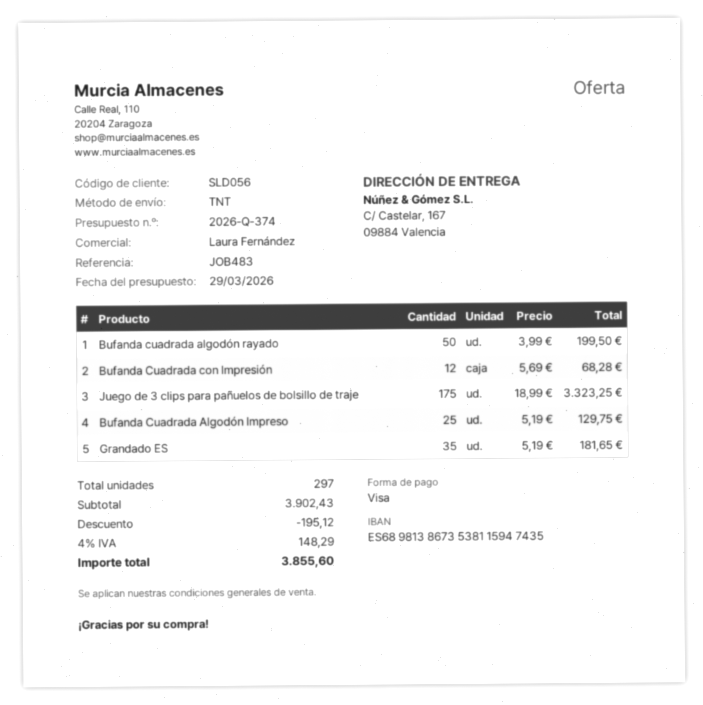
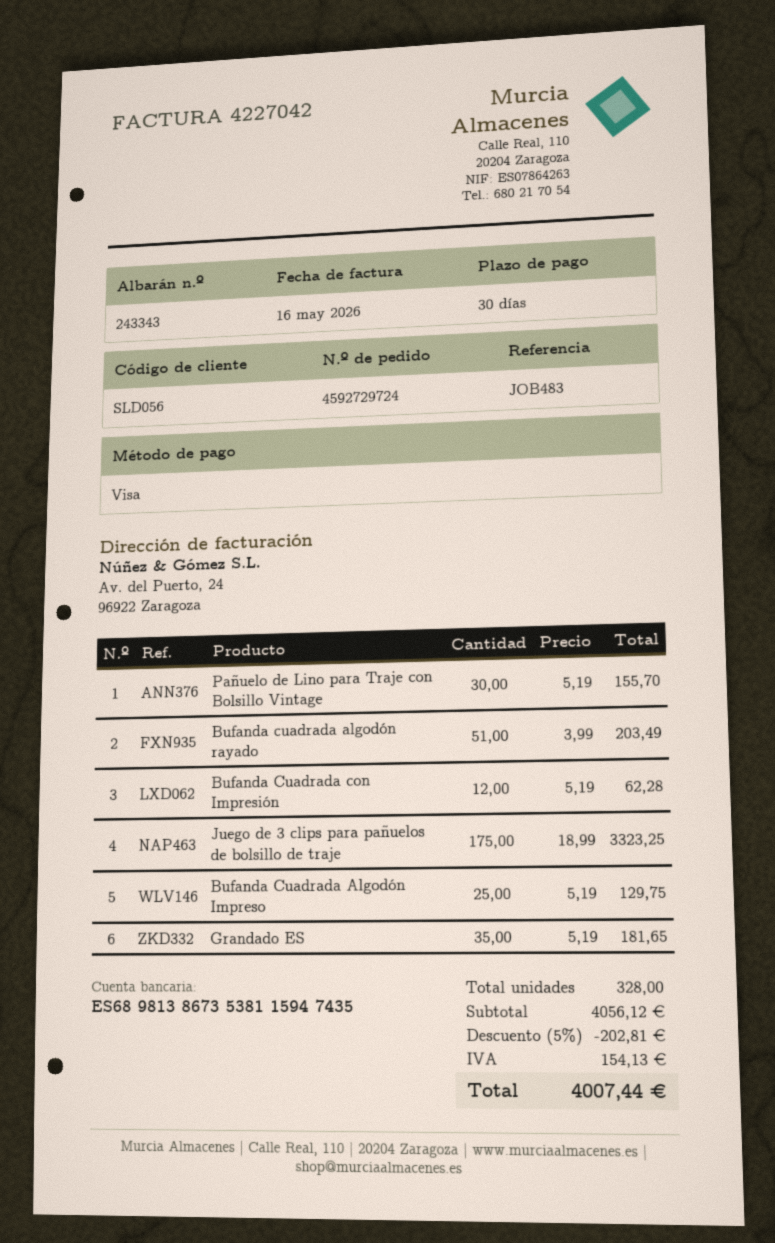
Bufanda cuadrada algodón rayado: 50 x 3.99 = 199.50 -> 51 x 3.99 = 203.49
Bufanda Cuadrada con Impresión: 12 x 5.69 = 68.28 -> 12 x 5.19 = 62.28
Pañuelo de Lino para Traje con Bolsillo Vintage: none -> 30 x 5.19 = 155.70
total quantity: 297 -> 328
subtotal: 3902.43 -> 4056.12
discount: 195.12 -> 202.81
tax: 148.29 -> 154.13
total: 3855.60 -> 4007.44

